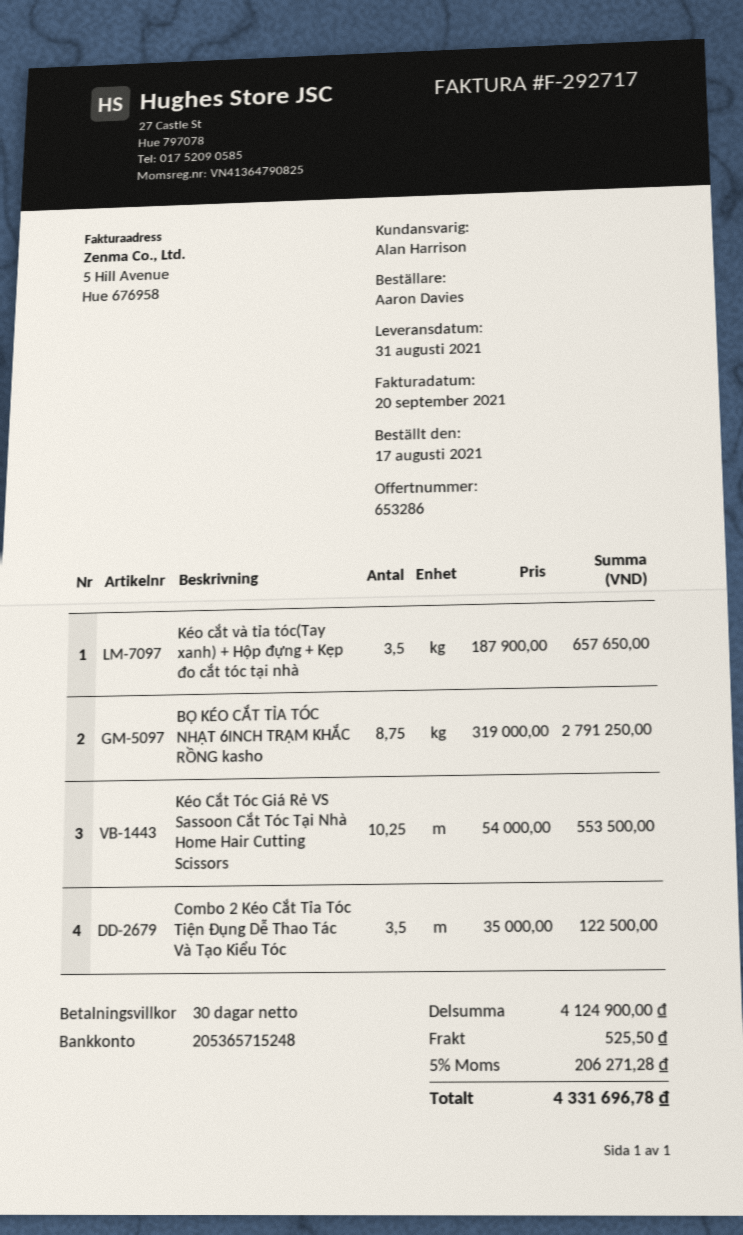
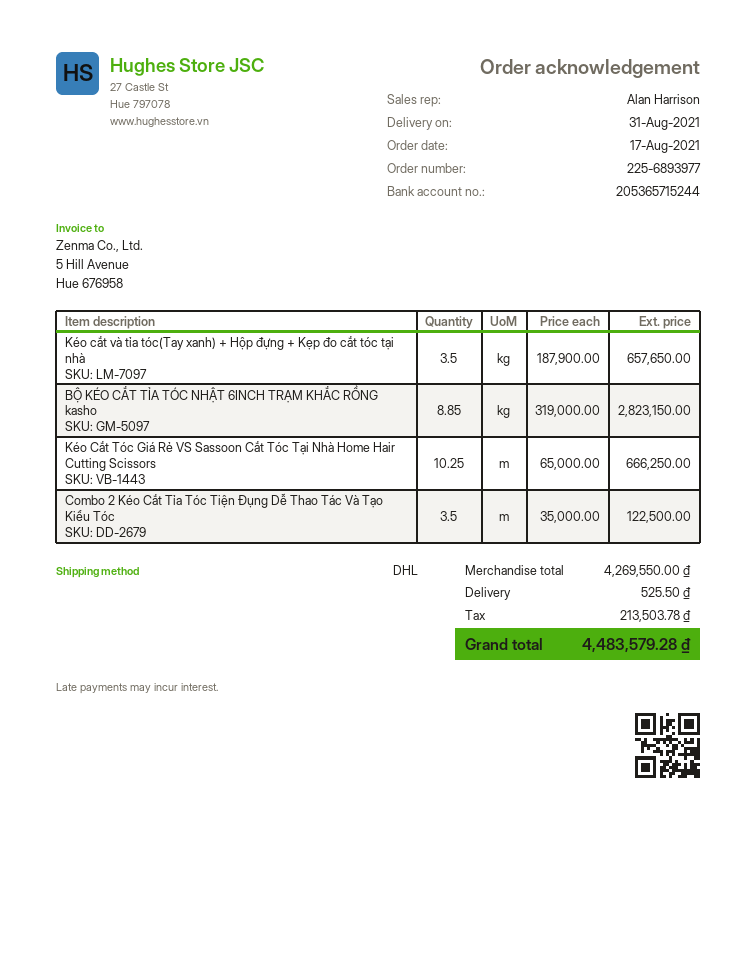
bank account: 205365715248 -> 205365715244
BỘ KÉO CẮT TỈA TÓC NHẬT 6INCH TRẠM KHẮC RỒNG kasho: 8.75 x 319000.00 = 2791250.00 -> 8.85 x 319000.00 = 2823150.00
Kéo Cắt Tóc Giá Rẻ VS Sassoon Cắt Tóc Tại Nhà Home Hair Cutting Scissors: 10.25 x 54000.00 = 553500.00 -> 10.25 x 65000.00 = 666250.00
subtotal: 4124900.00 -> 4269550.00
tax: 206271.28 -> 213503.78
total: 4331696.78 -> 4483579.28

